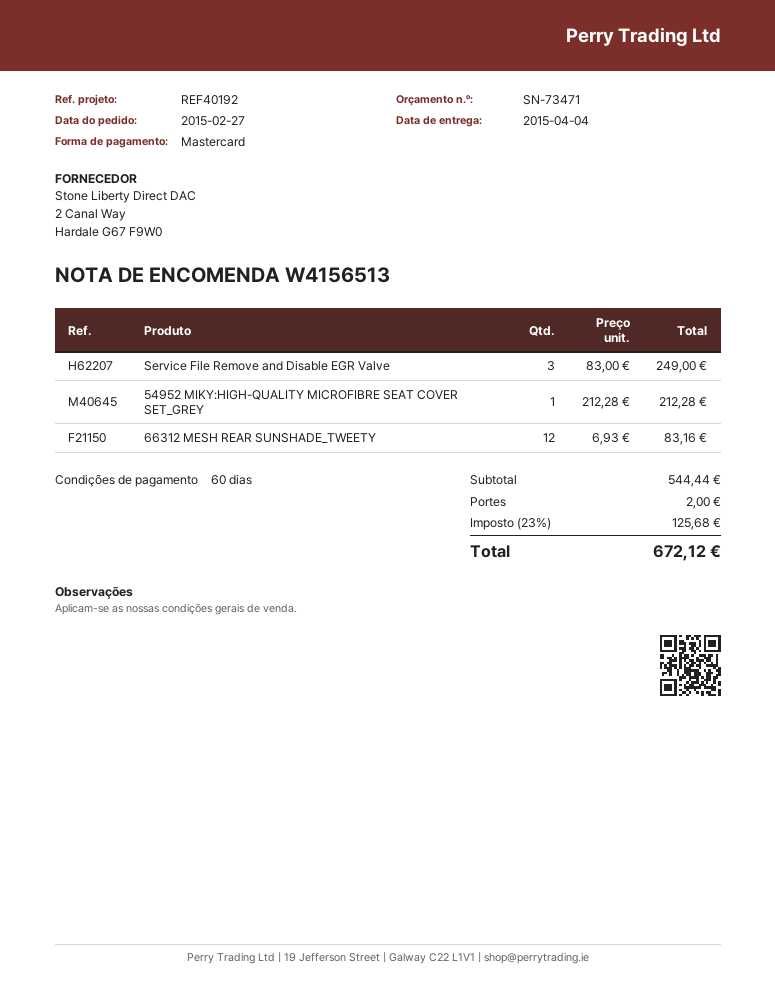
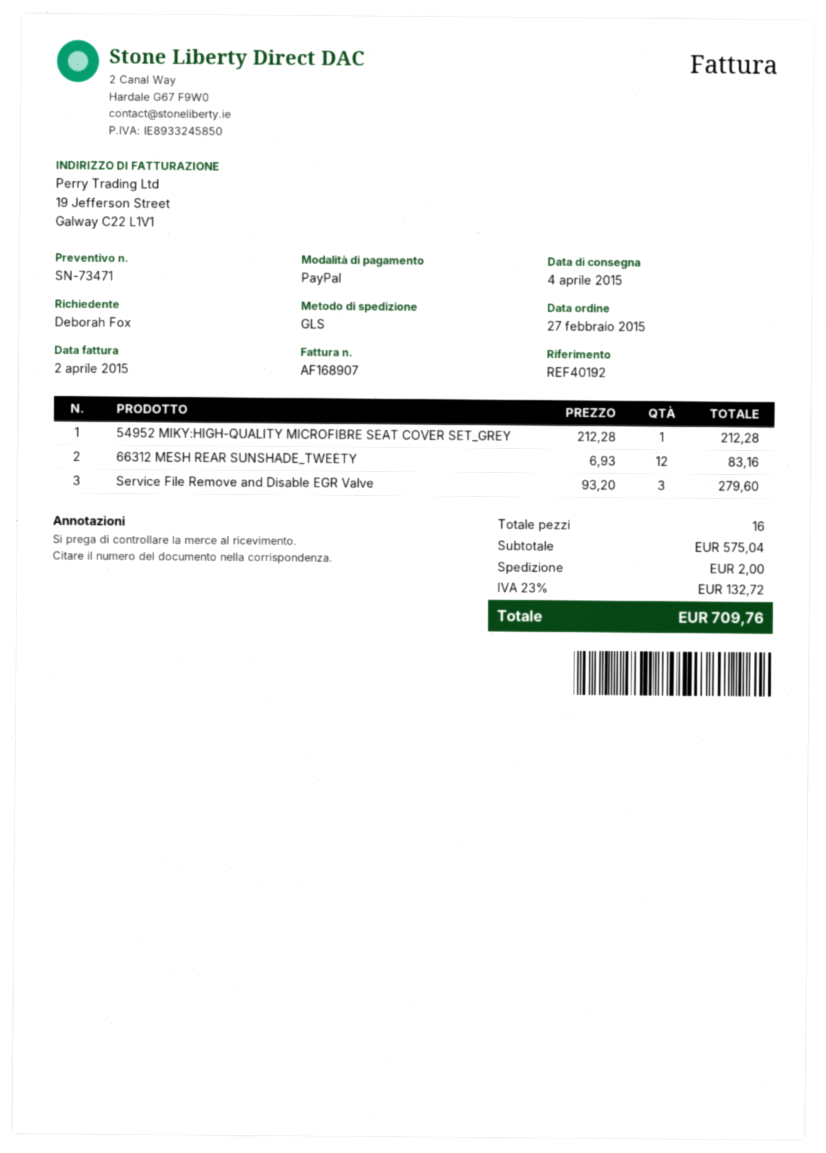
payment method: Mastercard -> PayPal
Service File Remove and Disable EGR Valve: 3 x 83.00 = 249.00 -> 3 x 93.20 = 279.60
subtotal: 544.44 -> 575.04
tax: 23% = 125.68 -> 23% = 132.72
total: 672.12 -> 709.76

